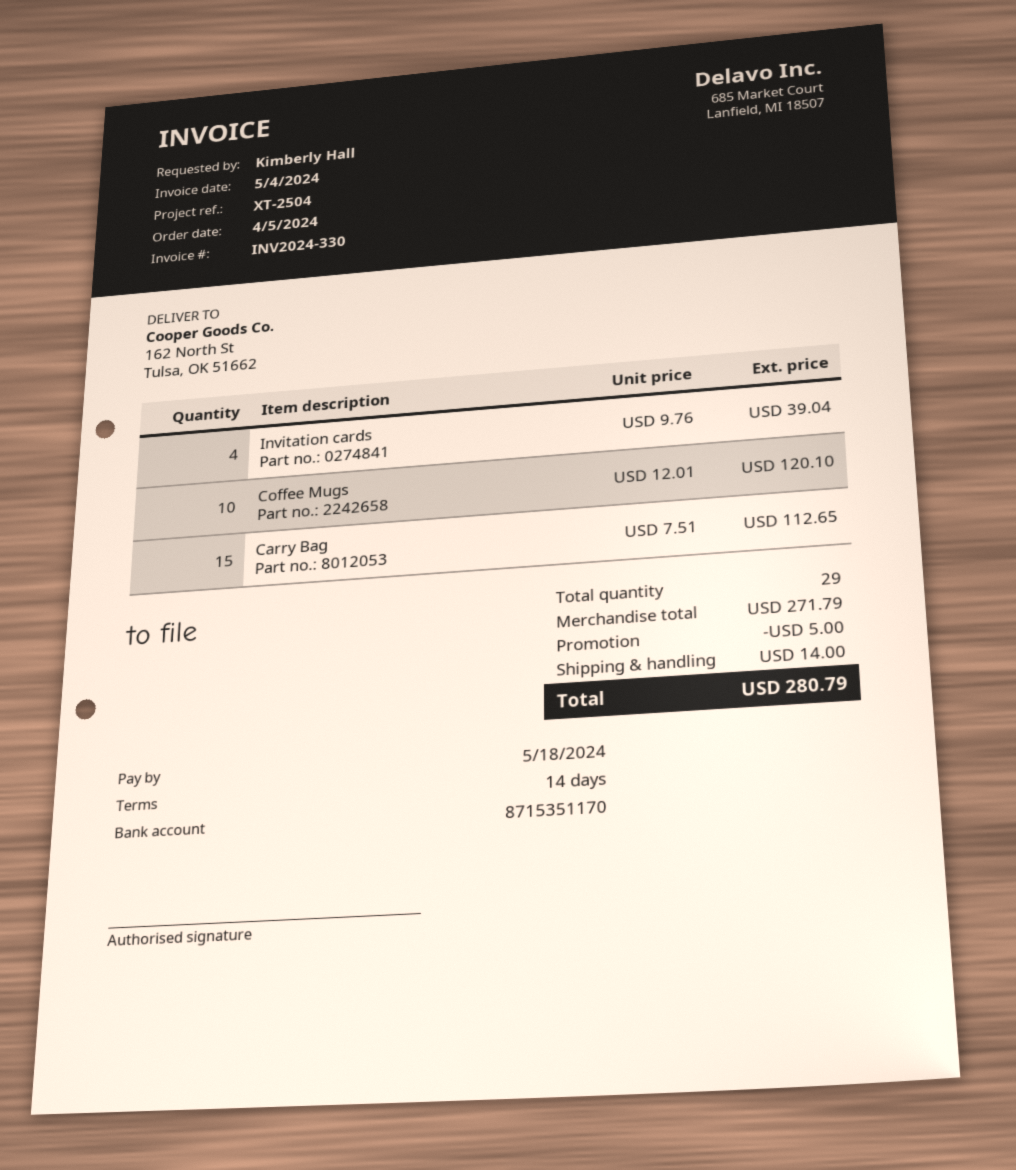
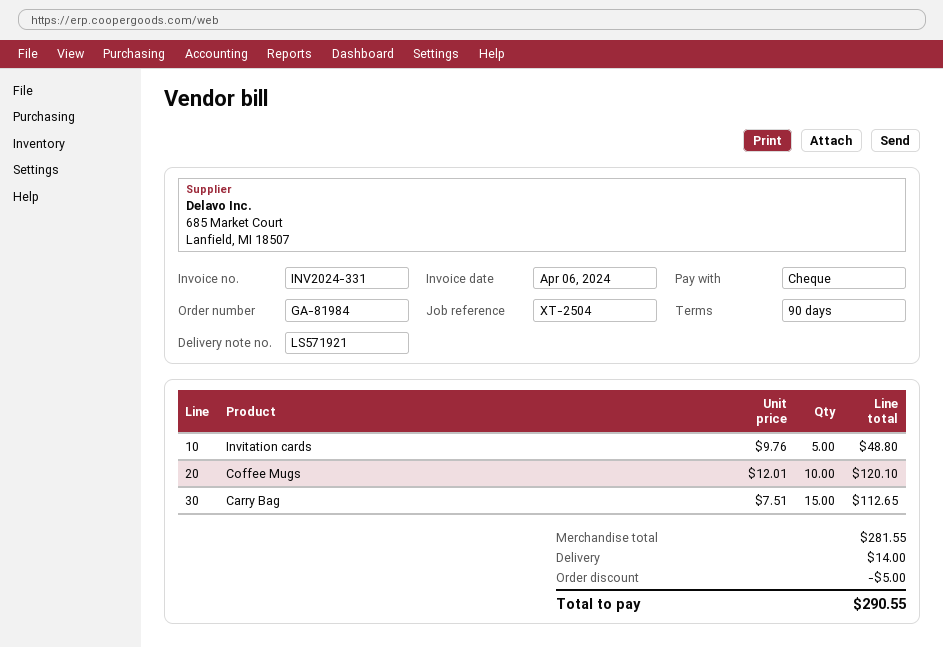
invoice number: INV2024-330 -> INV2024-331
invoice date: 2024-05-04 -> 2024-04-06
payment terms: 14 days -> 90 days
Invitation cards: 4 x 9.76 = 39.04 -> 5 x 9.76 = 48.80
subtotal: 271.79 -> 281.55
total: 280.79 -> 290.55

